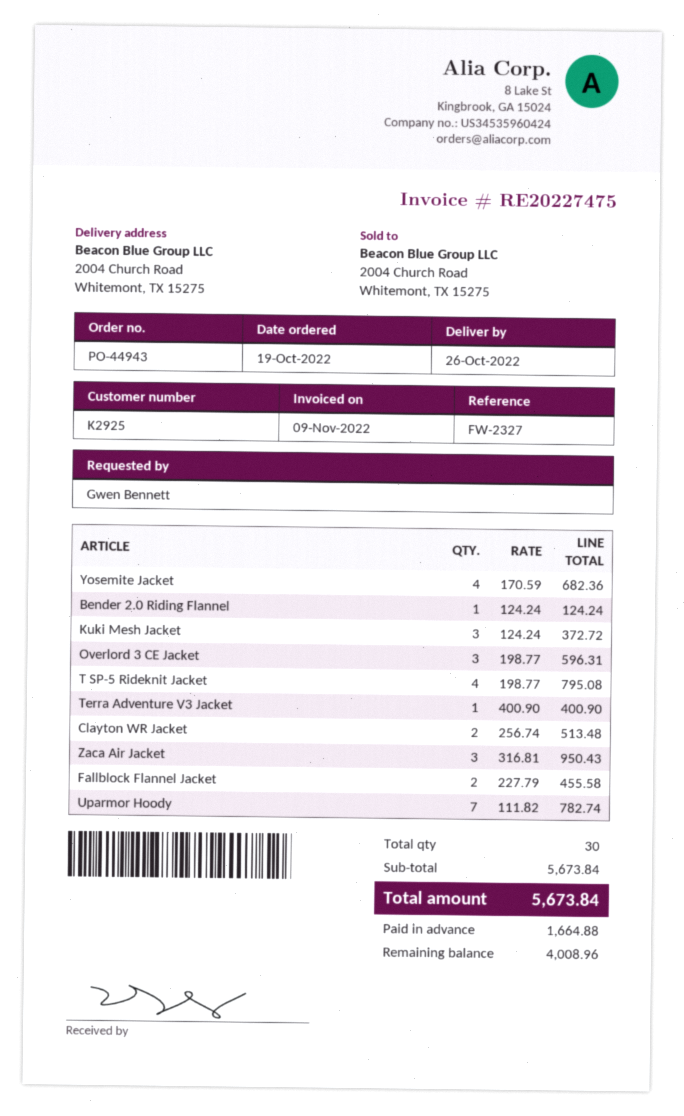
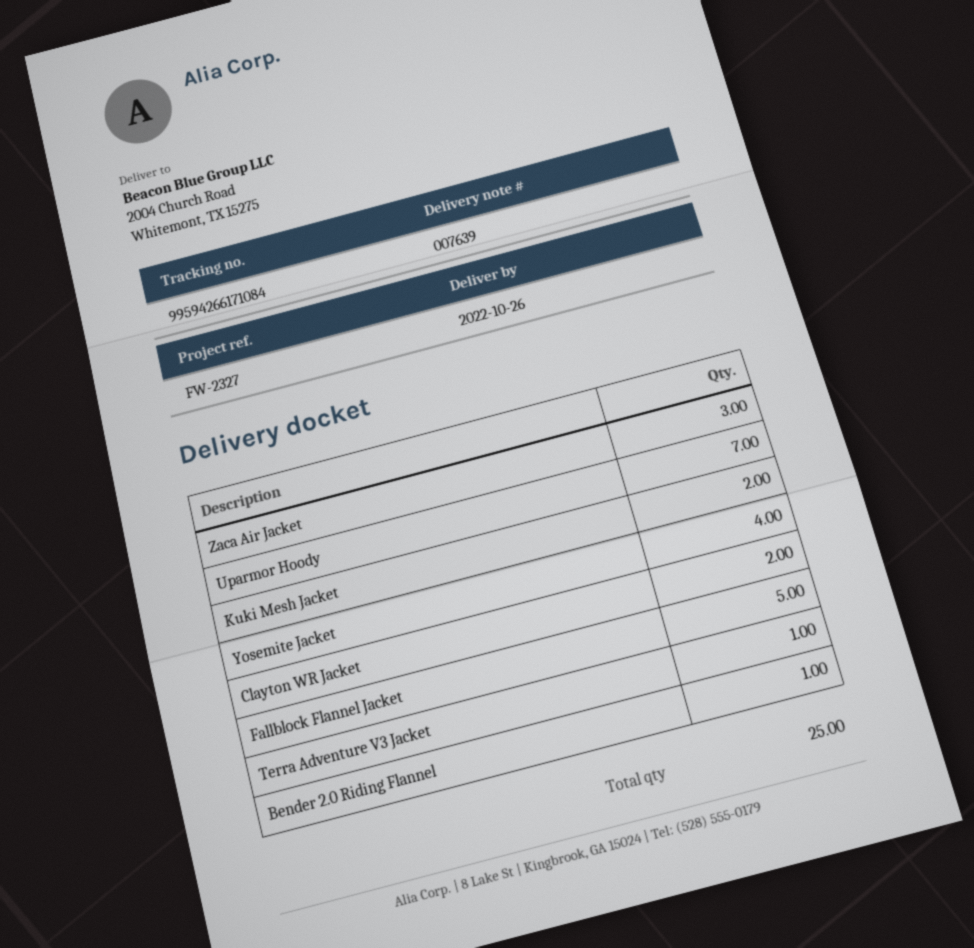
Kuki Mesh Jacket: 3 -> 2
Overlord 3 CE Jacket: 3 -> none
T SP-5 Rideknit Jacket: 4 -> none
Fallblock Flannel Jacket: 2 -> 5
total quantity: 30 -> 25

